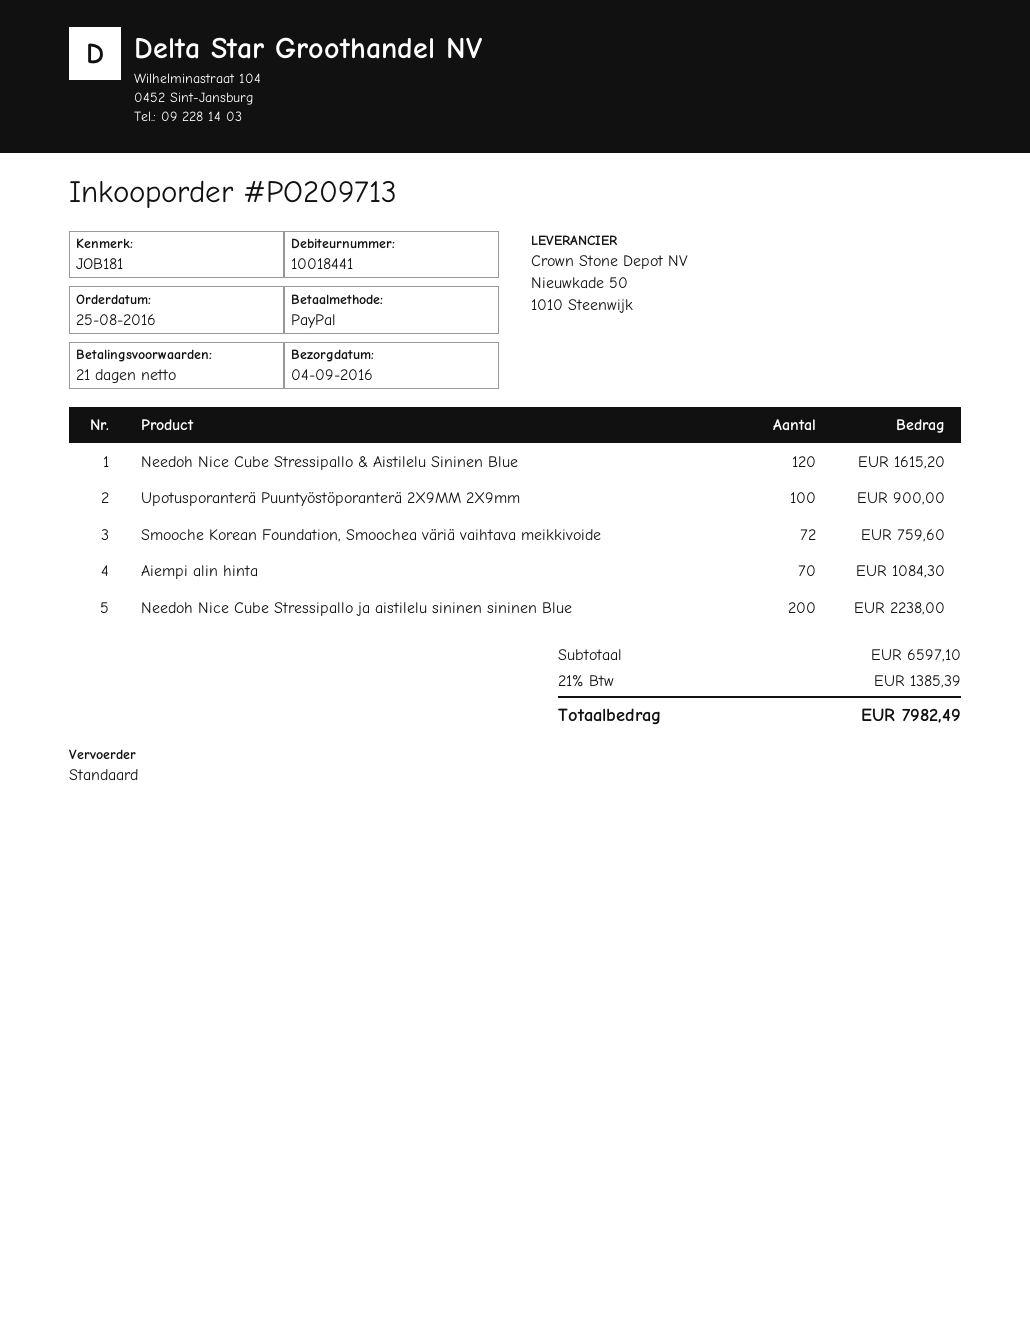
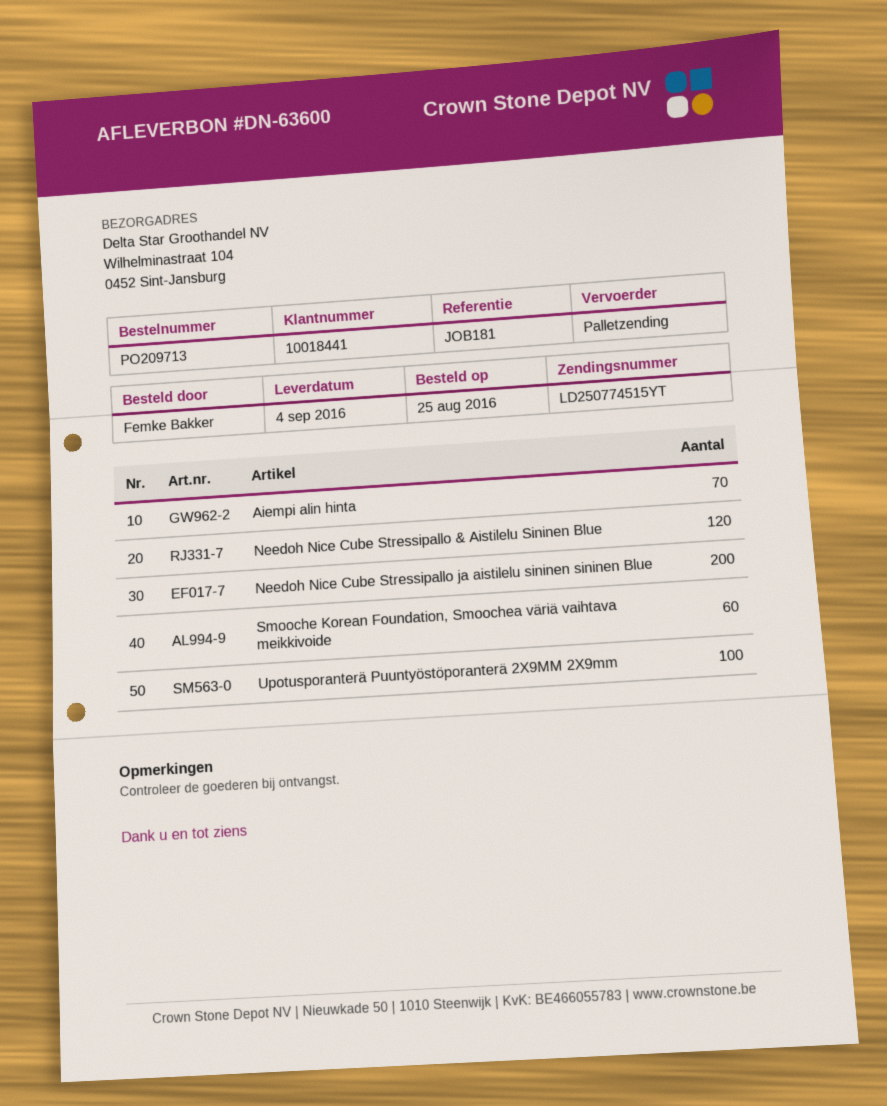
shipping method: standard -> pallet freight
Smooche Korean Foundation, Smoochea väriä vaihtava meikkivoide: 72 -> 60

